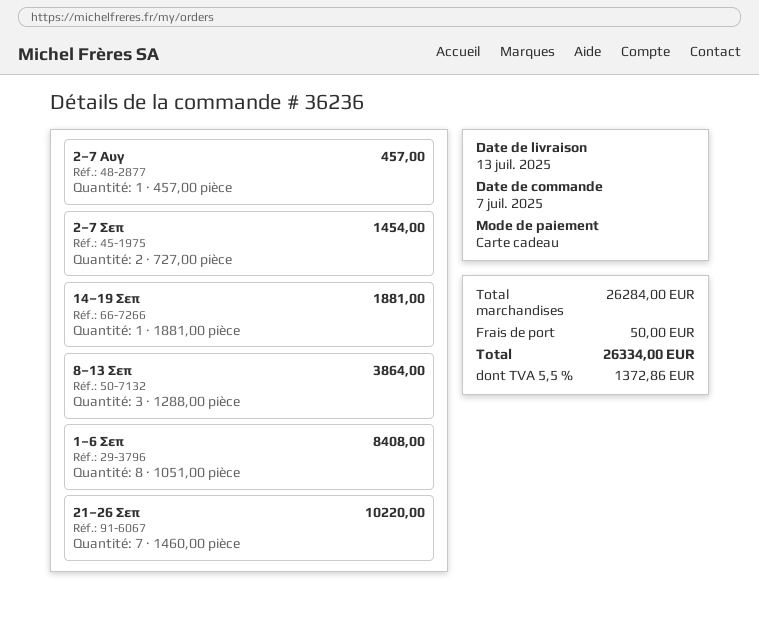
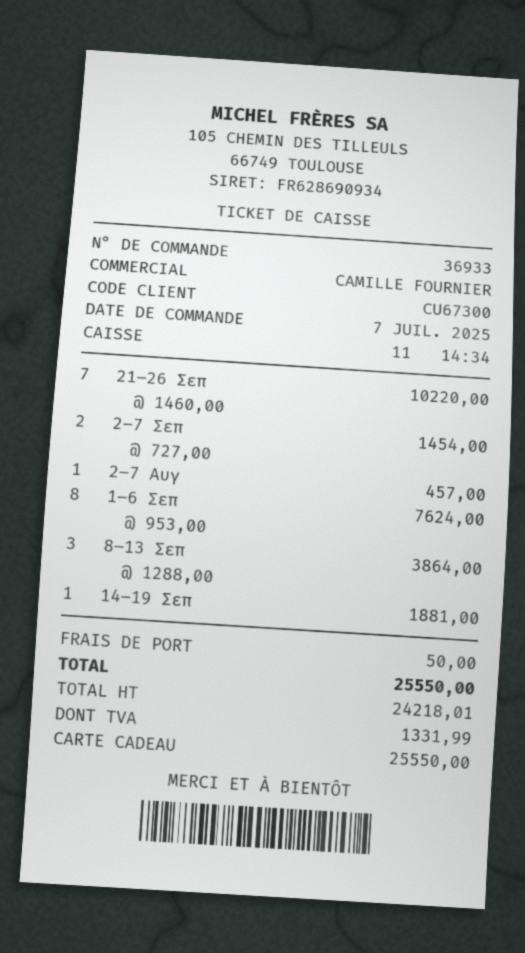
order number: 36236 -> 36933
1–6 Σεπ: 8 x 1051.00 = 8408.00 -> 8 x 953.00 = 7624.00
tax: 1372.86 -> 1331.99
total: 26334.00 -> 25550.00

